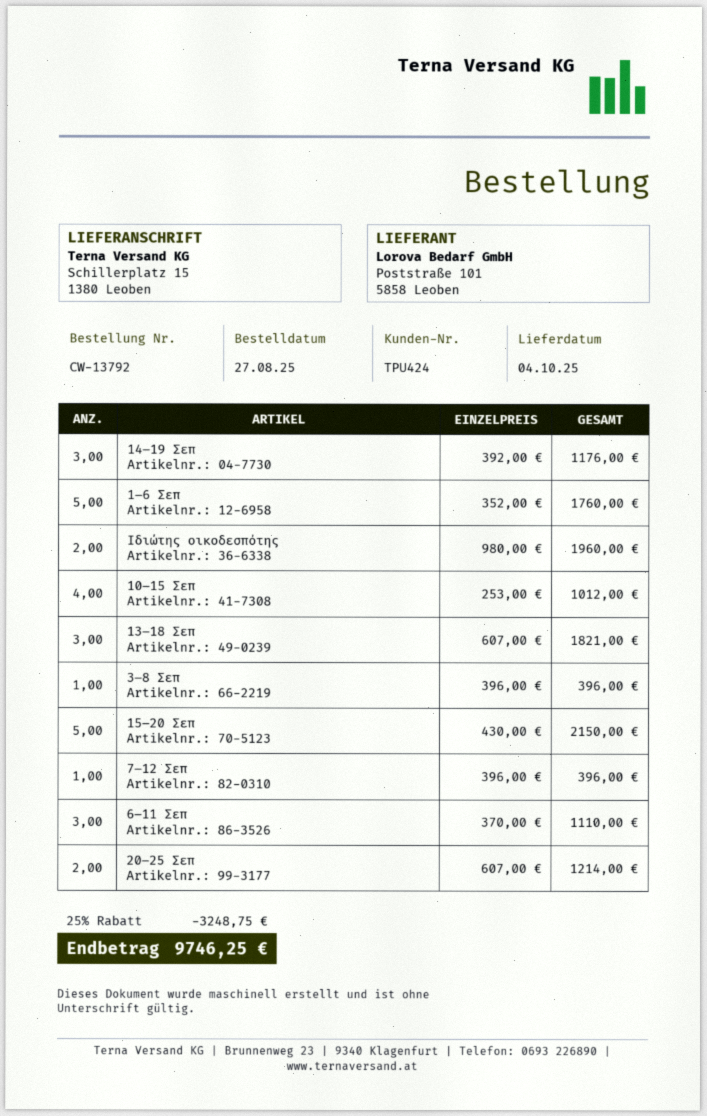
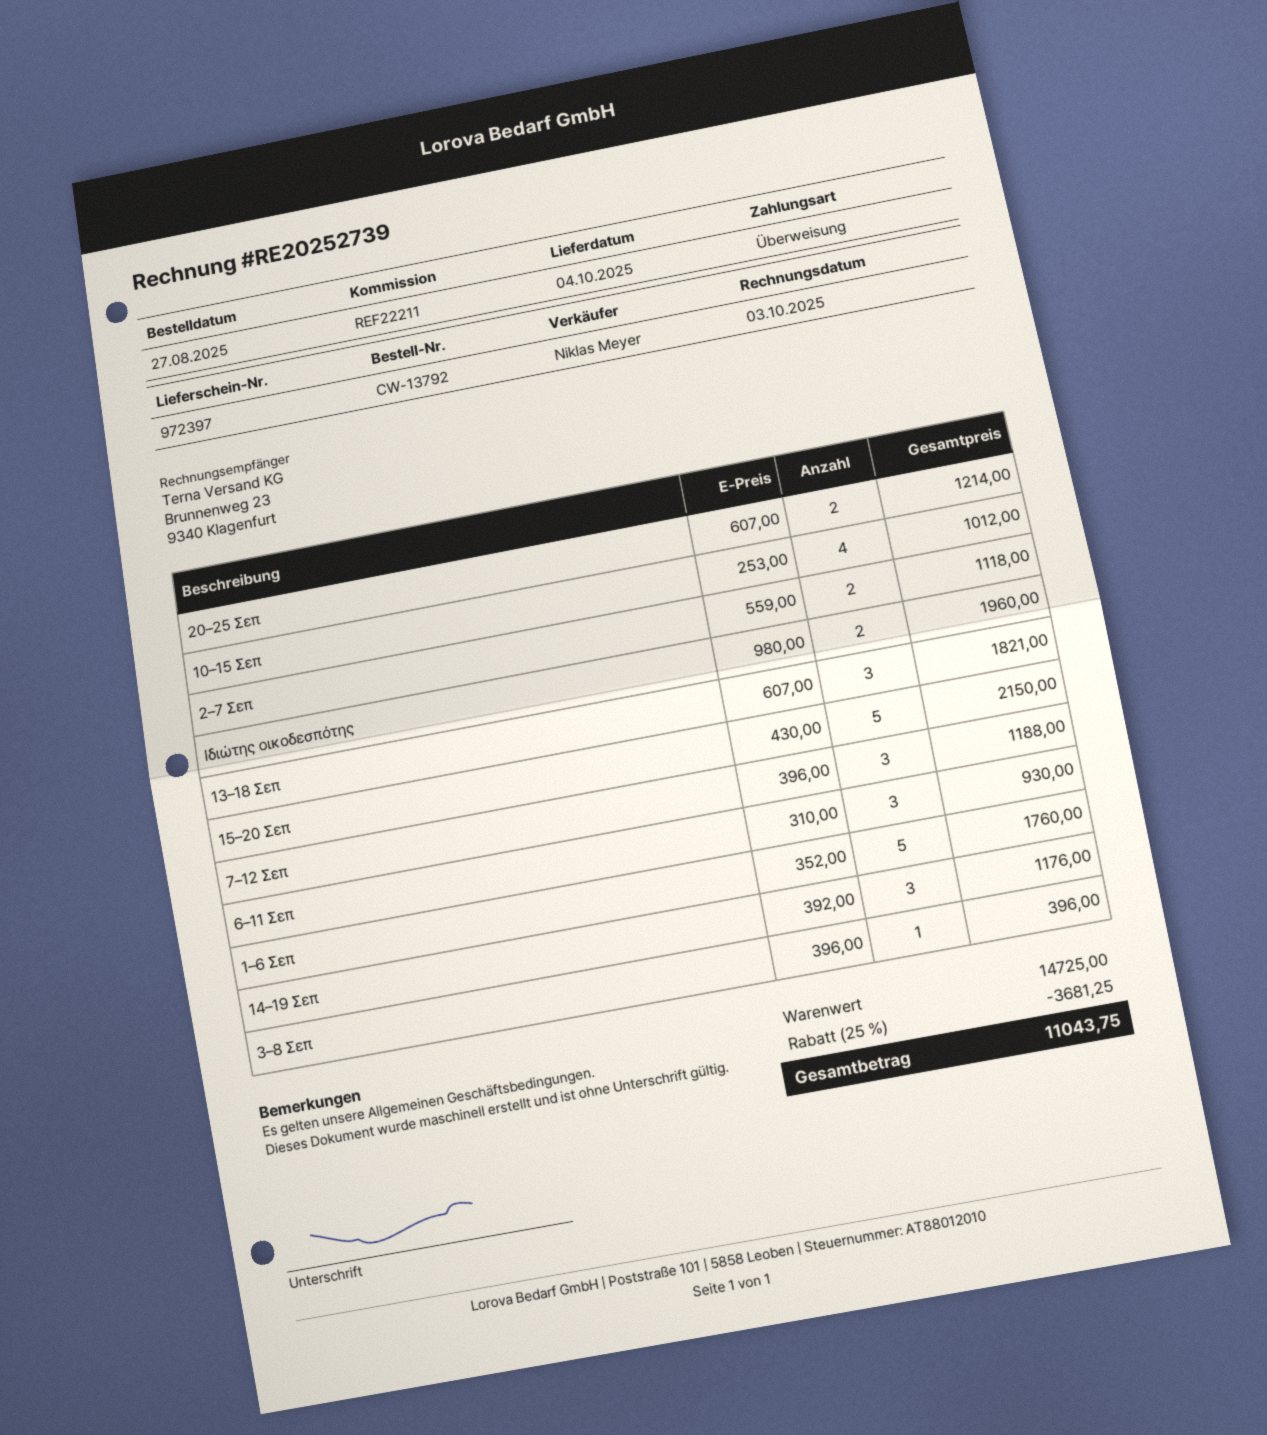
7–12 Σεπ: 1 x 396.00 = 396.00 -> 3 x 396.00 = 1188.00
6–11 Σεπ: 3 x 370.00 = 1110.00 -> 3 x 310.00 = 930.00
2–7 Σεπ: none -> 2 x 559.00 = 1118.00
discount: 25% = 3248.75 -> 25% = 3681.25
total: 9746.25 -> 11043.75

